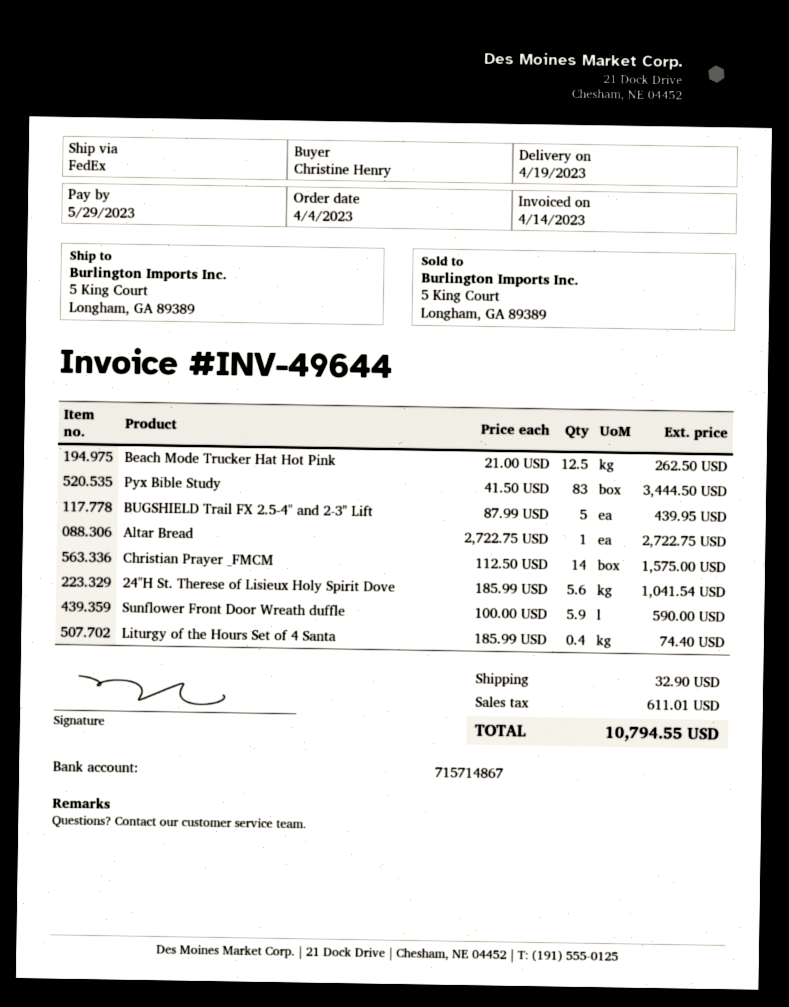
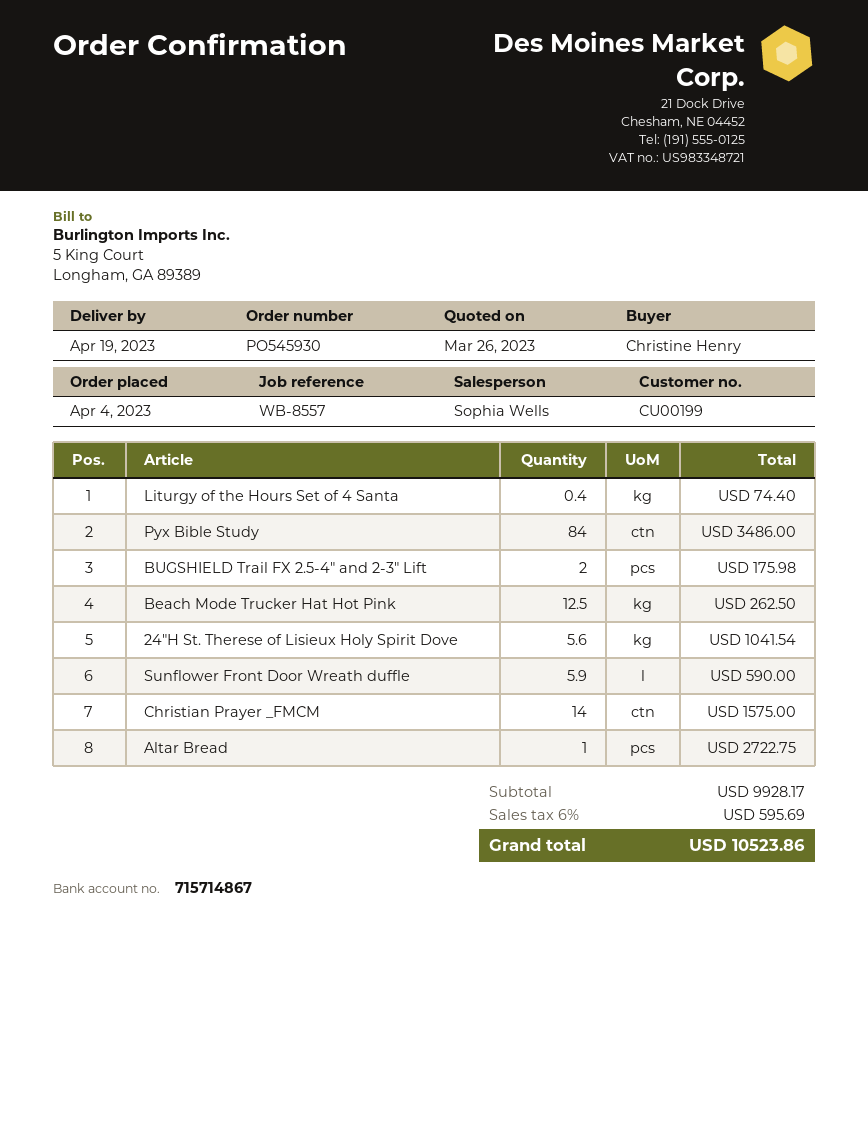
Pyx Bible Study: 83 for 3444.50 -> 84 for 3486.00
BUGSHIELD Trail FX 2.5-4" and 2-3" Lift: 5 for 439.95 -> 2 for 175.98
shipping: 32.90 -> none
tax: 611.01 -> 595.69
total: 10794.55 -> 10523.86

